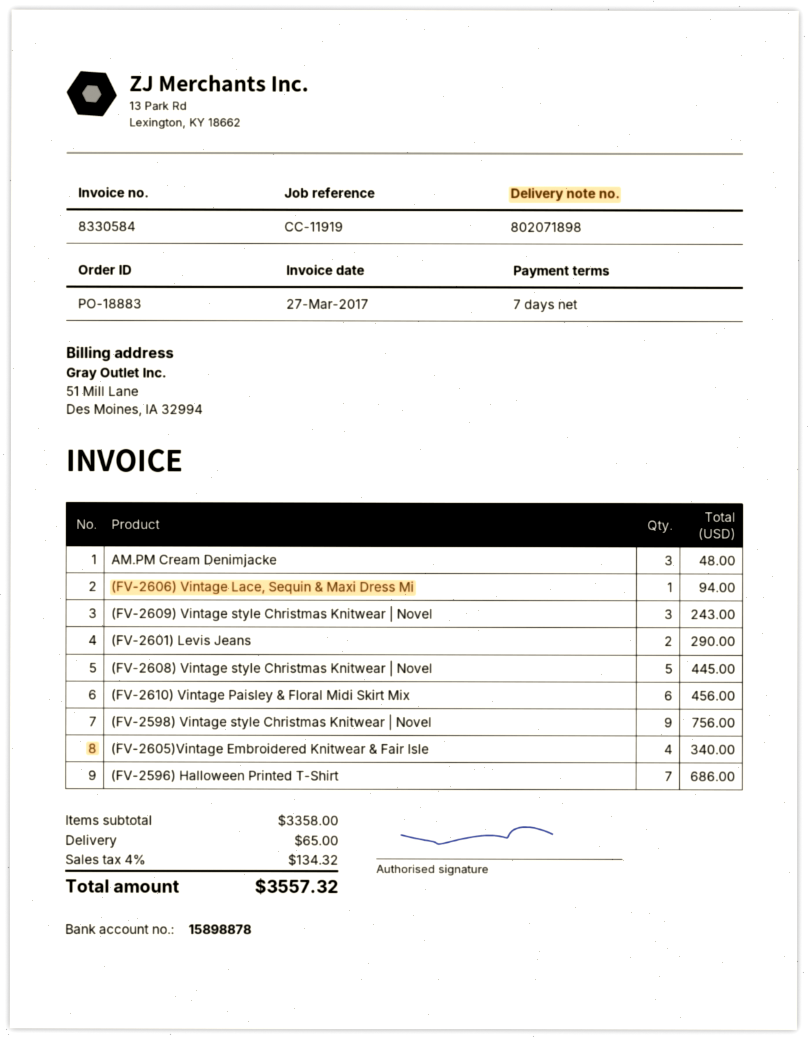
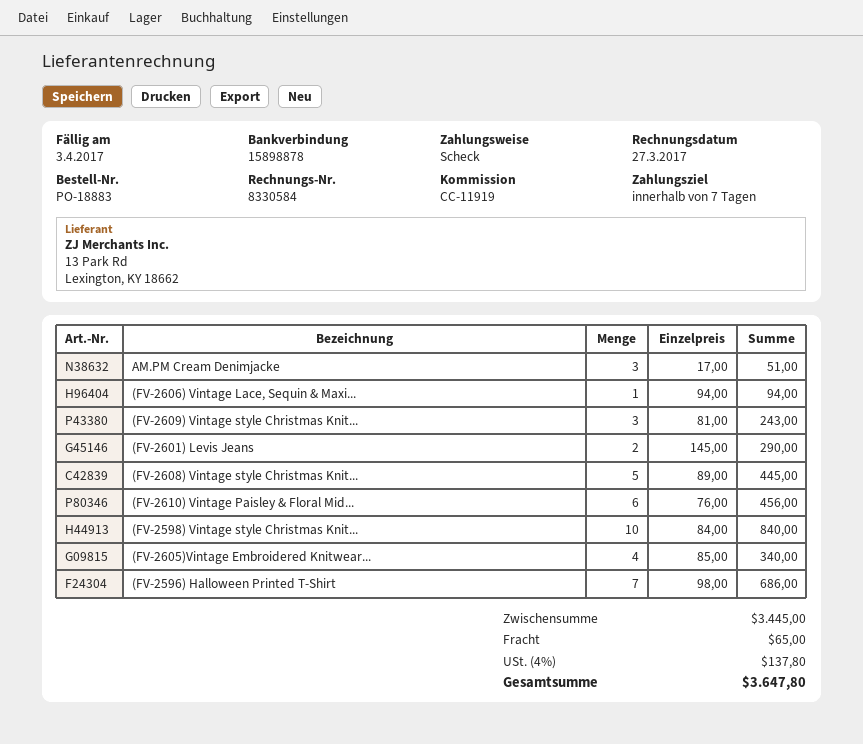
AM.PM Cream Denimjacke: 3 for 48.00 -> 3 for 51.00
(FV-2598) Vintage style Christmas Knitwear | Novel: 9 for 756.00 -> 10 for 840.00
subtotal: 3358.00 -> 3445.00
tax: 4% = 134.32 -> 4% = 137.80
total: 3557.32 -> 3647.80

